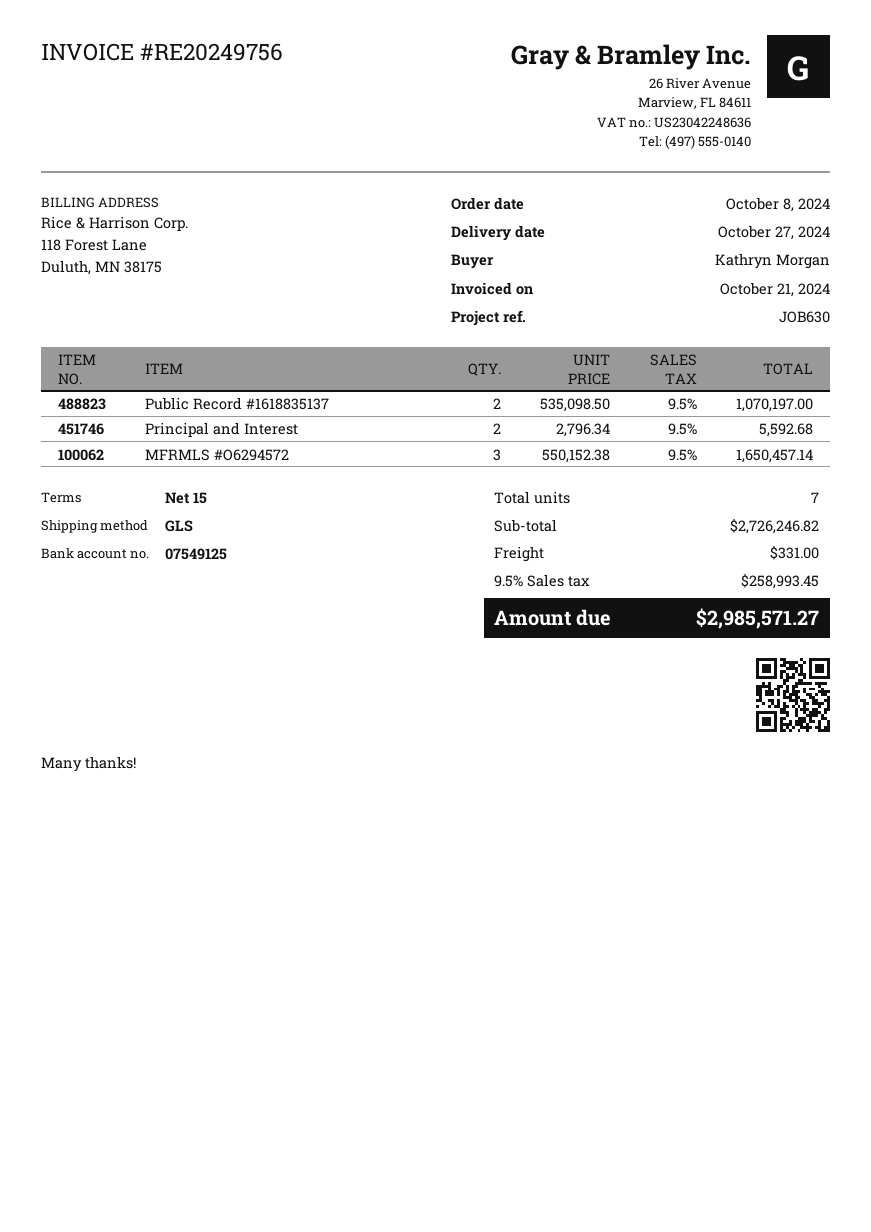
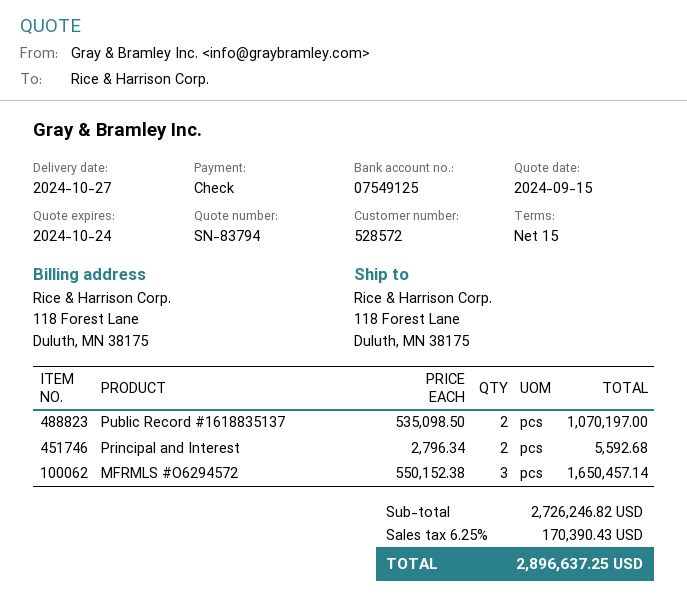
shipping: 331.00 -> none
tax: 9.5% = 258993.45 -> 6.25% = 170390.43
total: 2985571.27 -> 2896637.25

